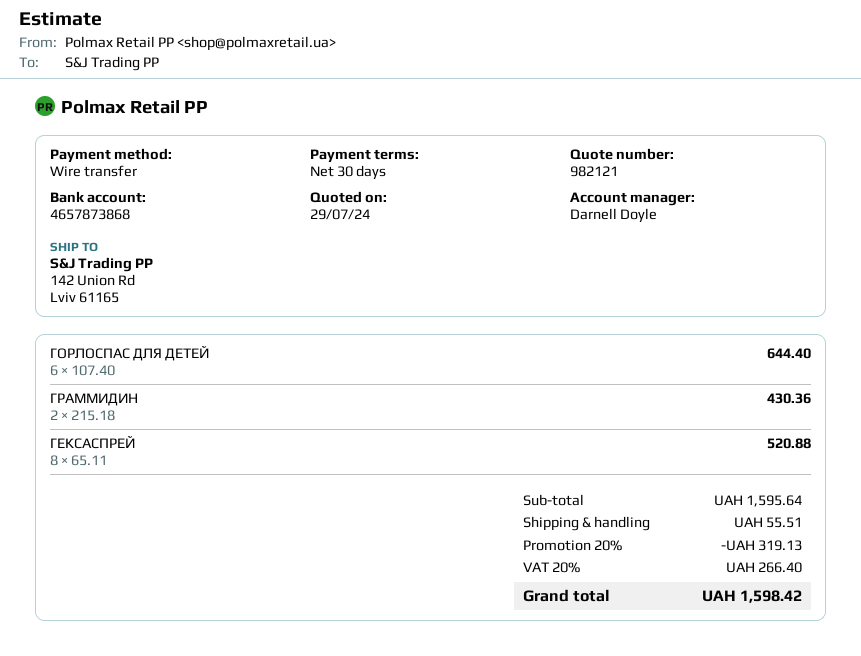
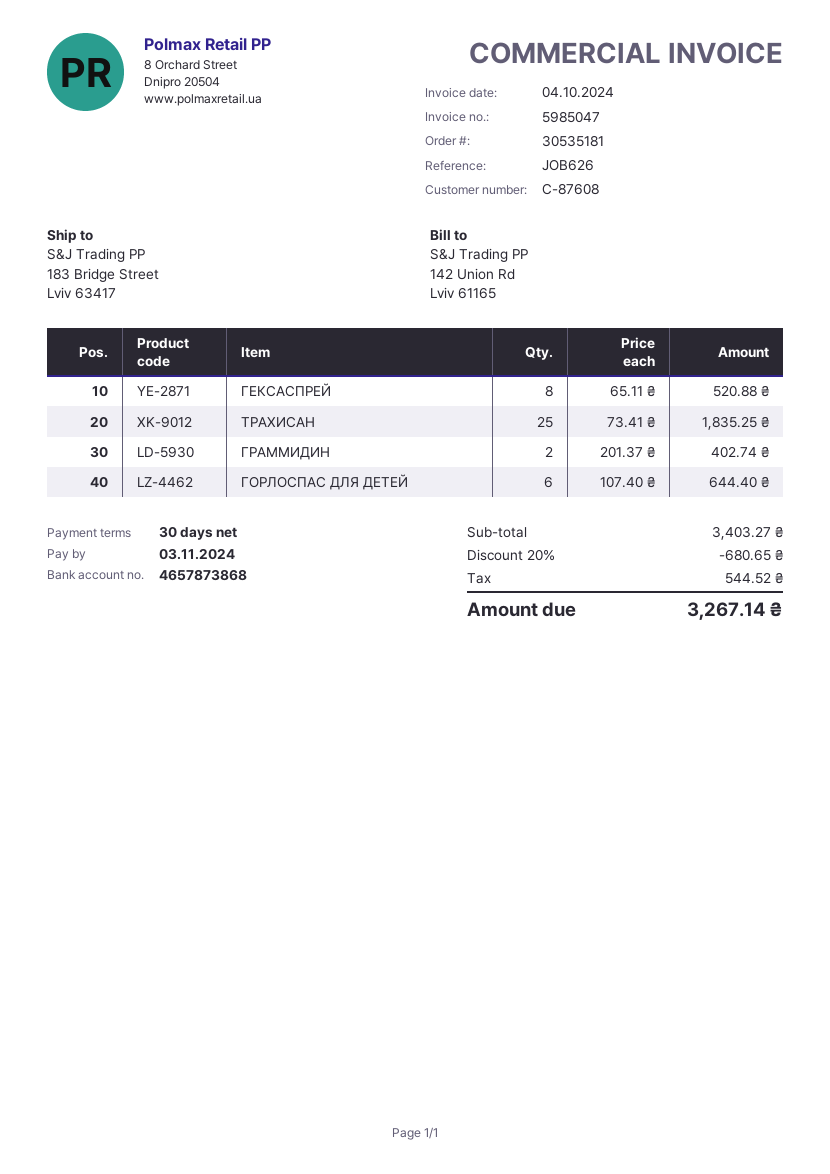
ship to: 142 Union Rd, Lviv 61165 -> 183 Bridge Street, Lviv 63417
ГРАММИДИН: 2 x 215.18 = 430.36 -> 2 x 201.37 = 402.74
ТРАХИСАН: none -> 25 x 73.41 = 1835.25
subtotal: 1595.64 -> 3403.27
discount: 20% = 319.13 -> 20% = 680.65
shipping: 55.51 -> none
tax: 266.40 -> 544.52
total: 1598.42 -> 3267.14

